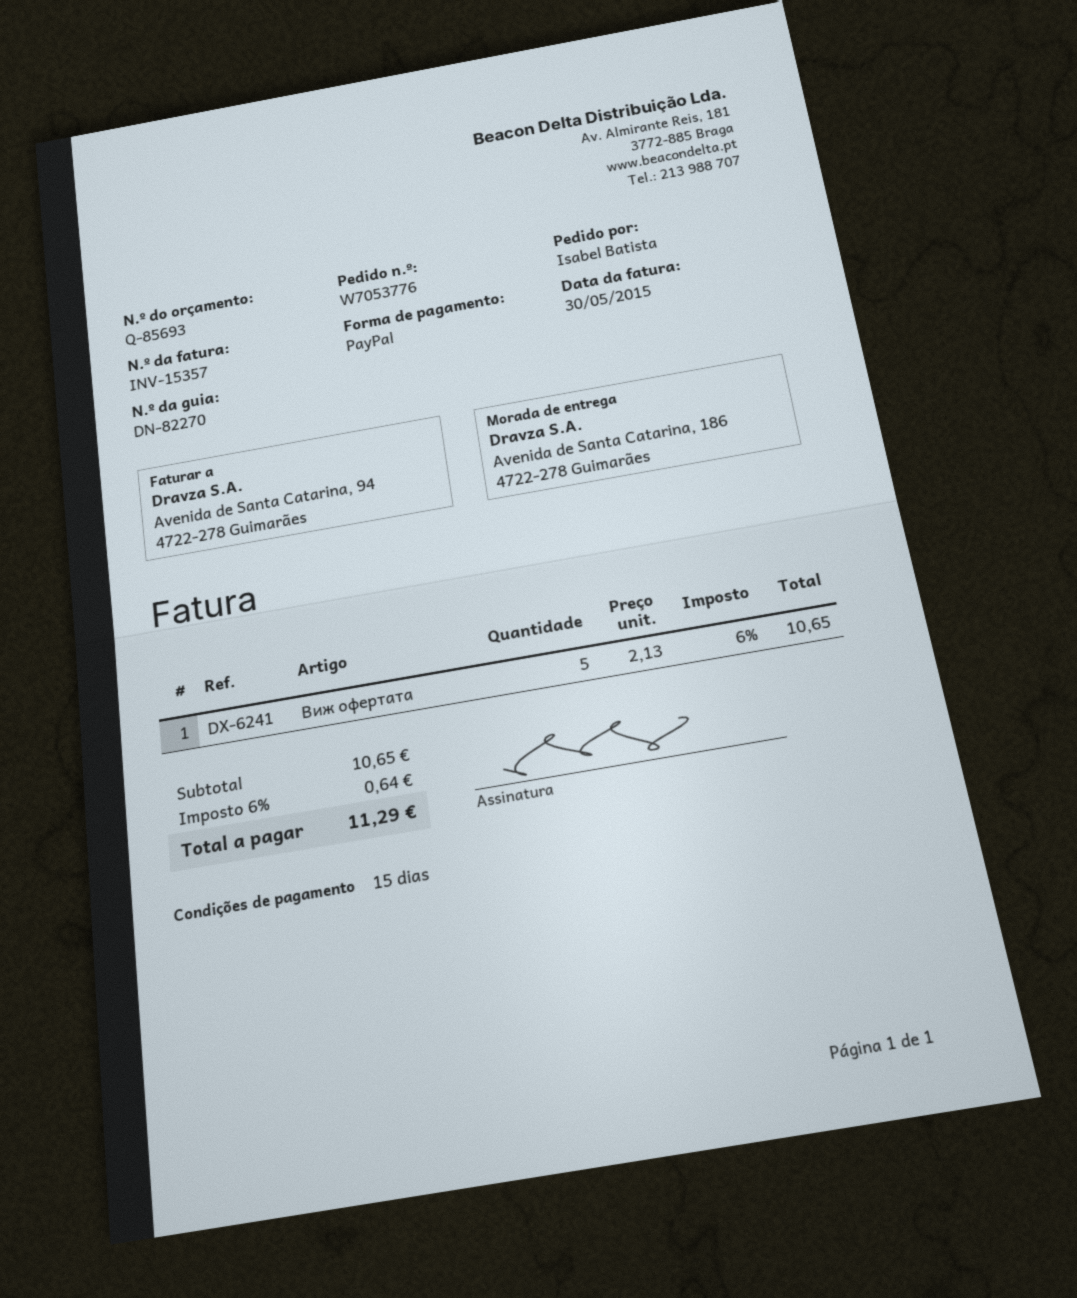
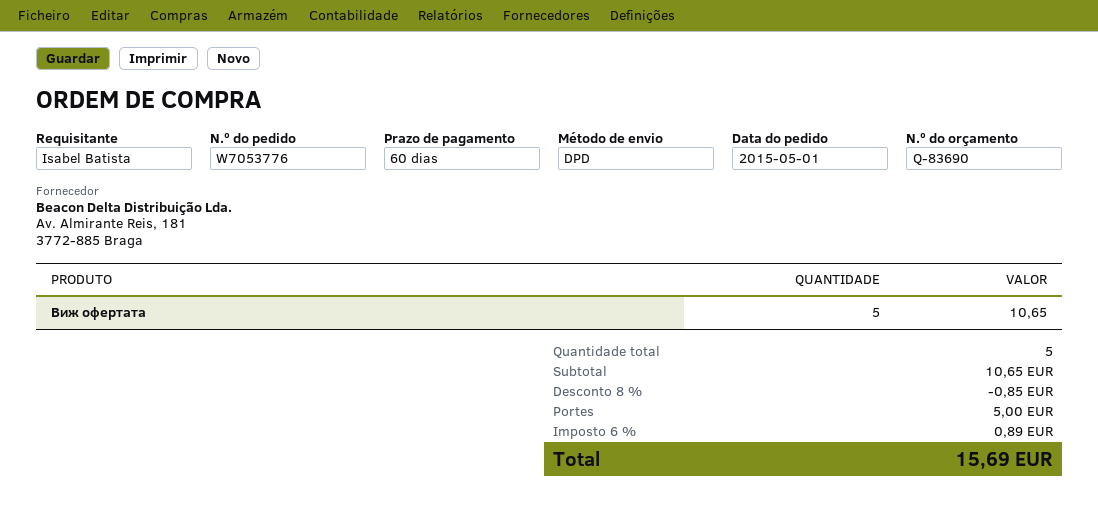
quote number: Q-85693 -> Q-83690
payment terms: 15 days -> 60 days
discount: none -> 8% = 0.85
shipping: none -> 5.00
tax: 6% = 0.64 -> 6% = 0.89
total: 11.29 -> 15.69

